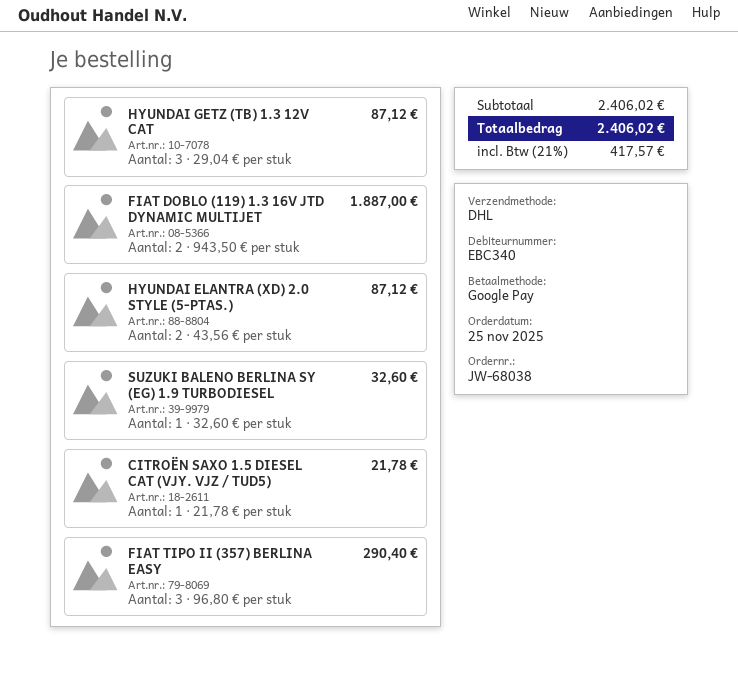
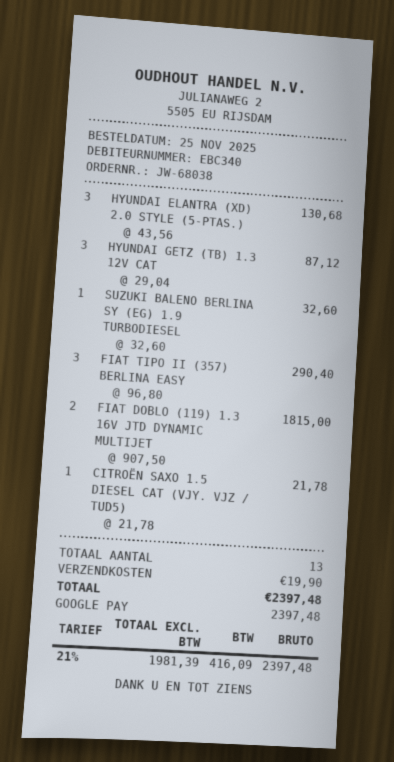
FIAT DOBLO (119) 1.3 16V JTD DYNAMIC MULTIJET: 2 x 943.50 = 1887.00 -> 2 x 907.50 = 1815.00
HYUNDAI ELANTRA (XD) 2.0 STYLE (5-PTAS.): 2 x 43.56 = 87.12 -> 3 x 43.56 = 130.68
shipping: none -> 19.90
tax: 21% = 417.57 -> 21% = 416.09
total: 2406.02 -> 2397.48

